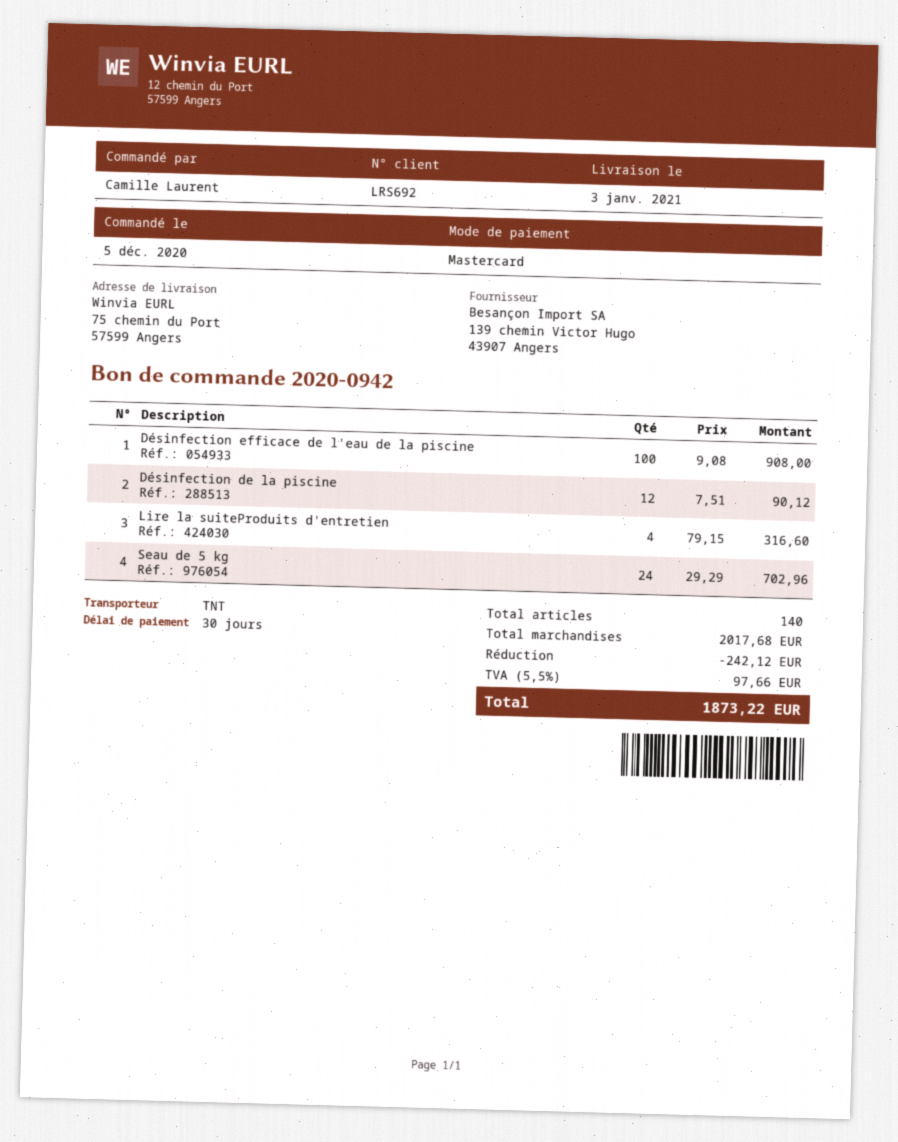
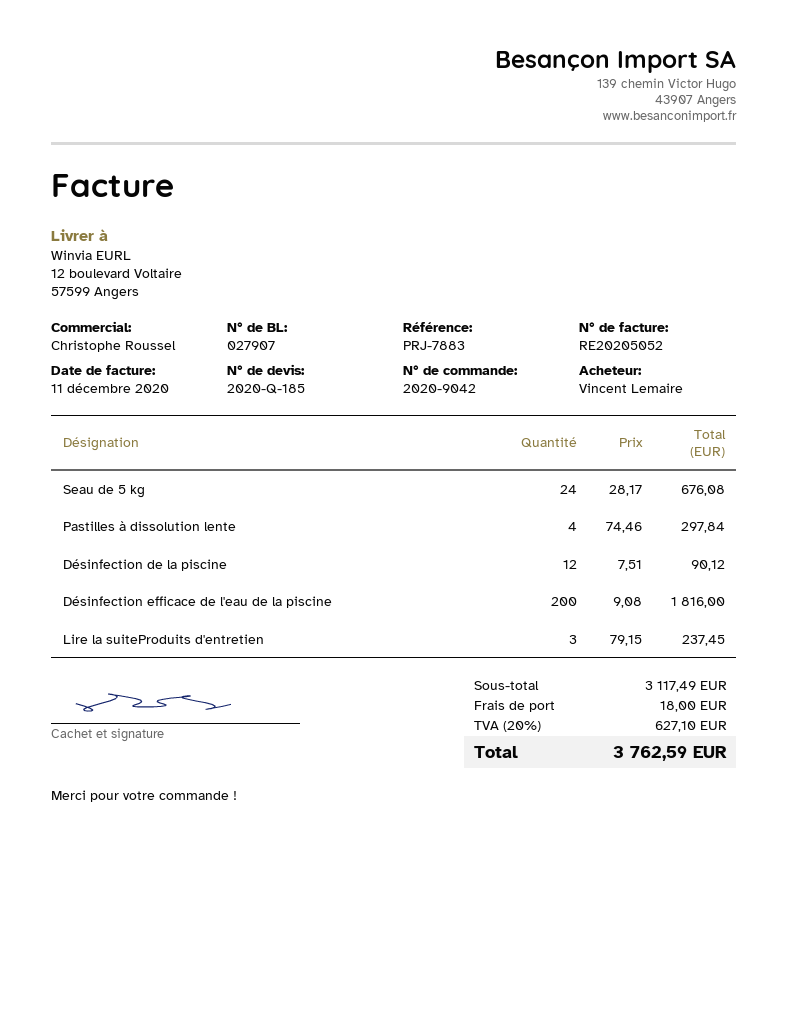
order number: 2020-0942 -> 2020-9042
ordered by: Camille Laurent -> Vincent Lemaire
ship to: 75 chemin du Port, 57599 Angers -> 12 boulevard Voltaire, 57599 Angers
Désinfection efficace de l'eau de la piscine: 100 x 9.08 = 908.00 -> 200 x 9.08 = 1816.00
Lire la suiteProduits d'entretien: 4 x 79.15 = 316.60 -> 3 x 79.15 = 237.45
Seau de 5 kg: 24 x 29.29 = 702.96 -> 24 x 28.17 = 676.08
Pastilles à dissolution lente: none -> 4 x 74.46 = 297.84
subtotal: 2017.68 -> 3117.49
discount: 242.12 -> none
shipping: none -> 18.00
tax: 5.5% = 97.66 -> 20% = 627.10
total: 1873.22 -> 3762.59

